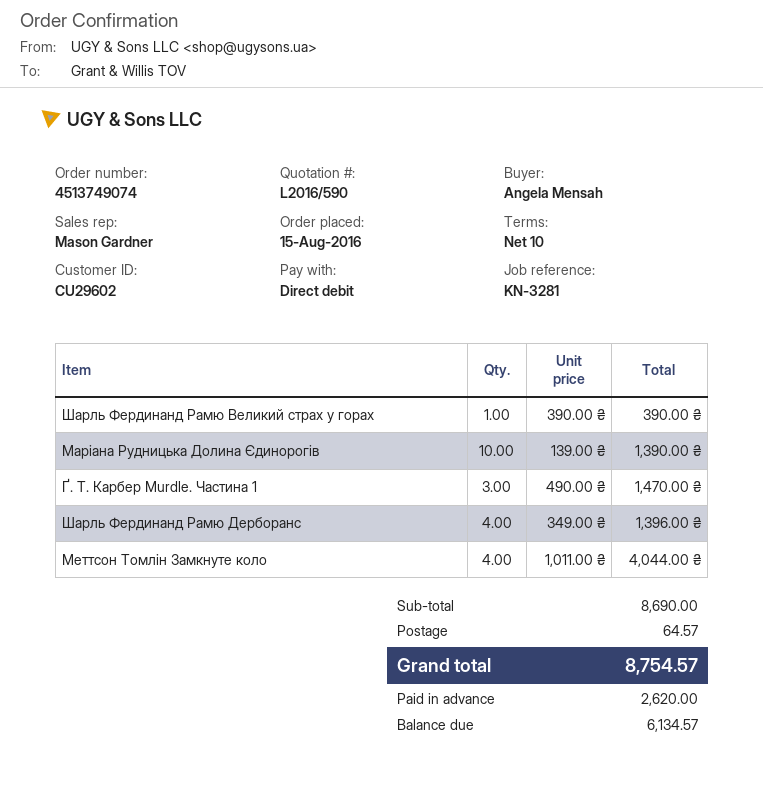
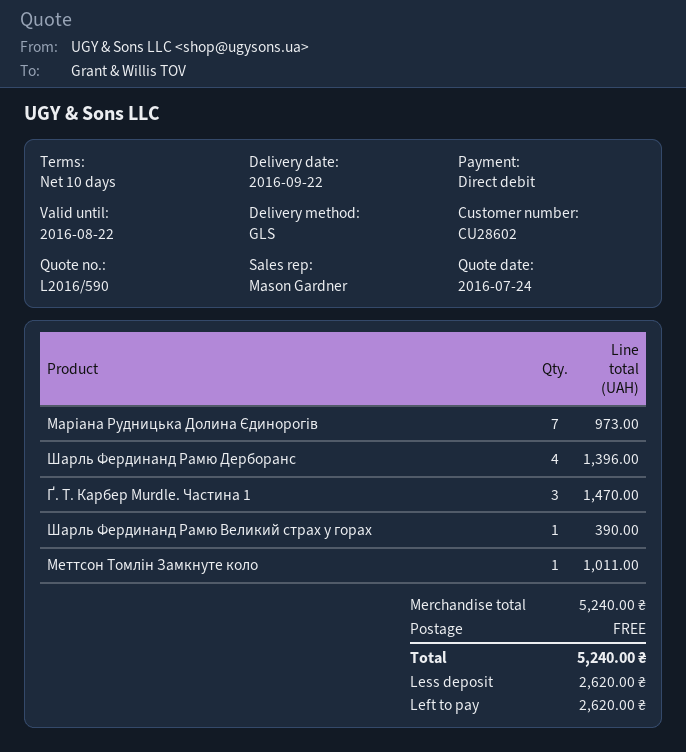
customer number: CU29602 -> CU28602
Маріана Рудницька Долина Єдинорогів: 10 for 1390.00 -> 7 for 973.00
Меттсон Томлін Замкнуте коло: 4 for 4044.00 -> 1 for 1011.00
subtotal: 8690.00 -> 5240.00
shipping: 64.57 -> 0.00
total: 8754.57 -> 5240.00
balance: 6134.57 -> 2620.00

